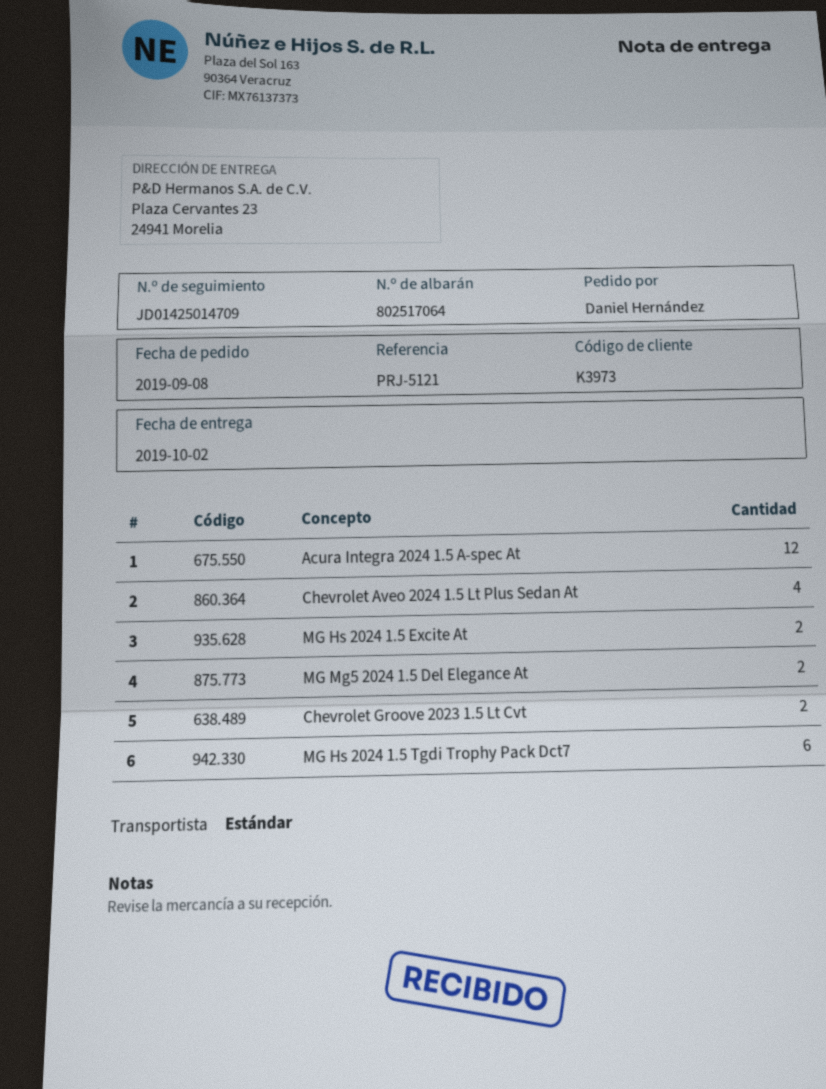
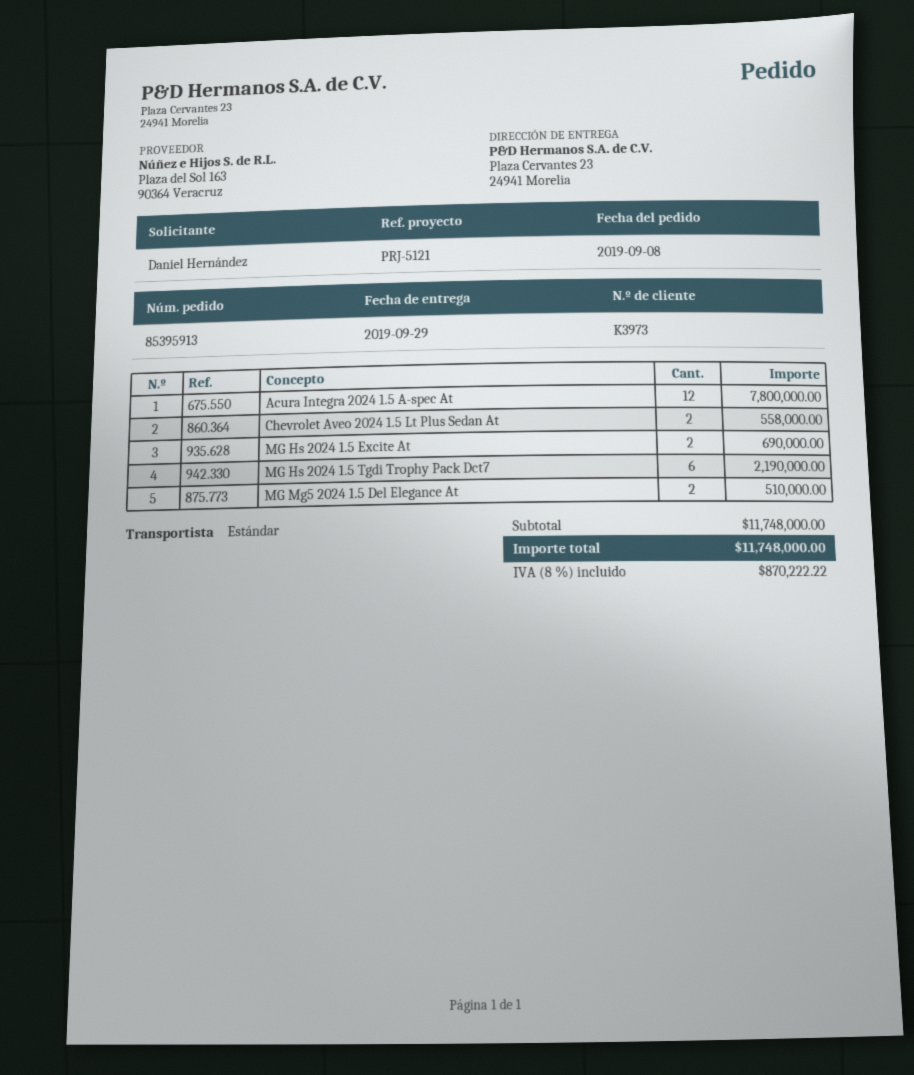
delivery date: 2019-10-02 -> 2019-09-29
Chevrolet Aveo 2024 1.5 Lt Plus Sedan At: 4 -> 2
Chevrolet Groove 2023 1.5 Lt Cvt: 2 -> none

